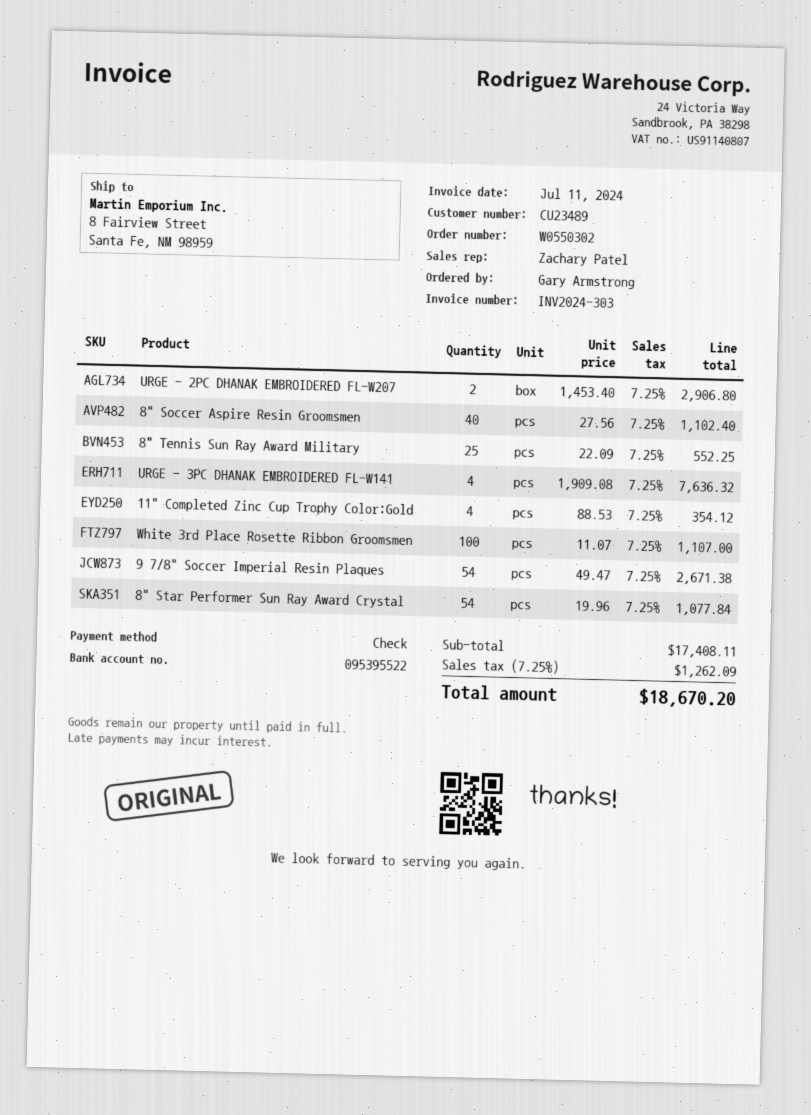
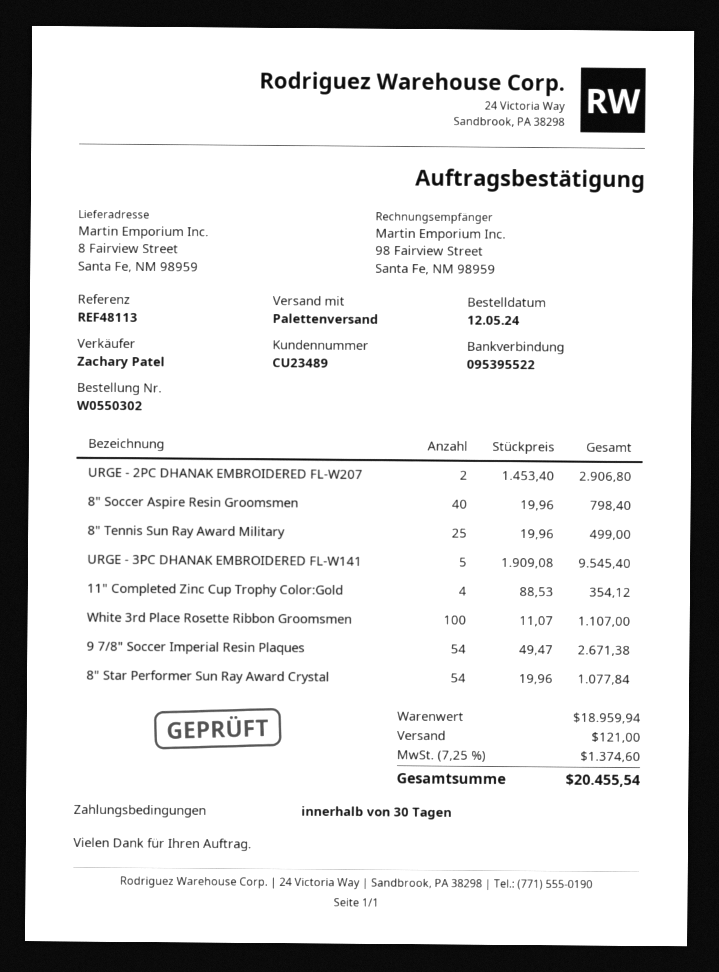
8" Soccer Aspire Resin Groomsmen: 40 x 27.56 = 1102.40 -> 40 x 19.96 = 798.40
8" Tennis Sun Ray Award Military: 25 x 22.09 = 552.25 -> 25 x 19.96 = 499.00
URGE - 3PC DHANAK EMBROIDERED FL-W141: 4 x 1909.08 = 7636.32 -> 5 x 1909.08 = 9545.40
subtotal: 17408.11 -> 18959.94
shipping: none -> 121.00
tax: 7.25% = 1262.09 -> 7.25% = 1374.60
total: 18670.20 -> 20455.54

